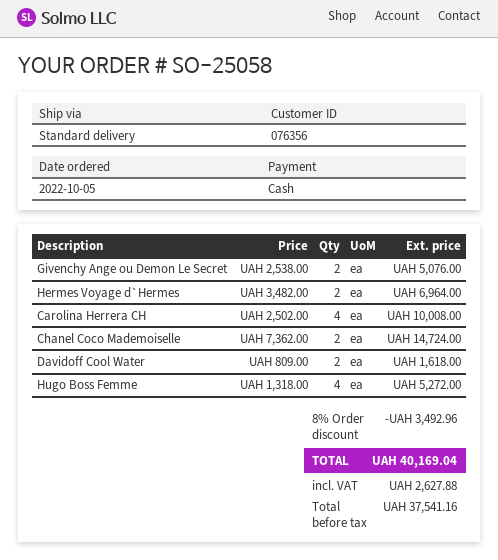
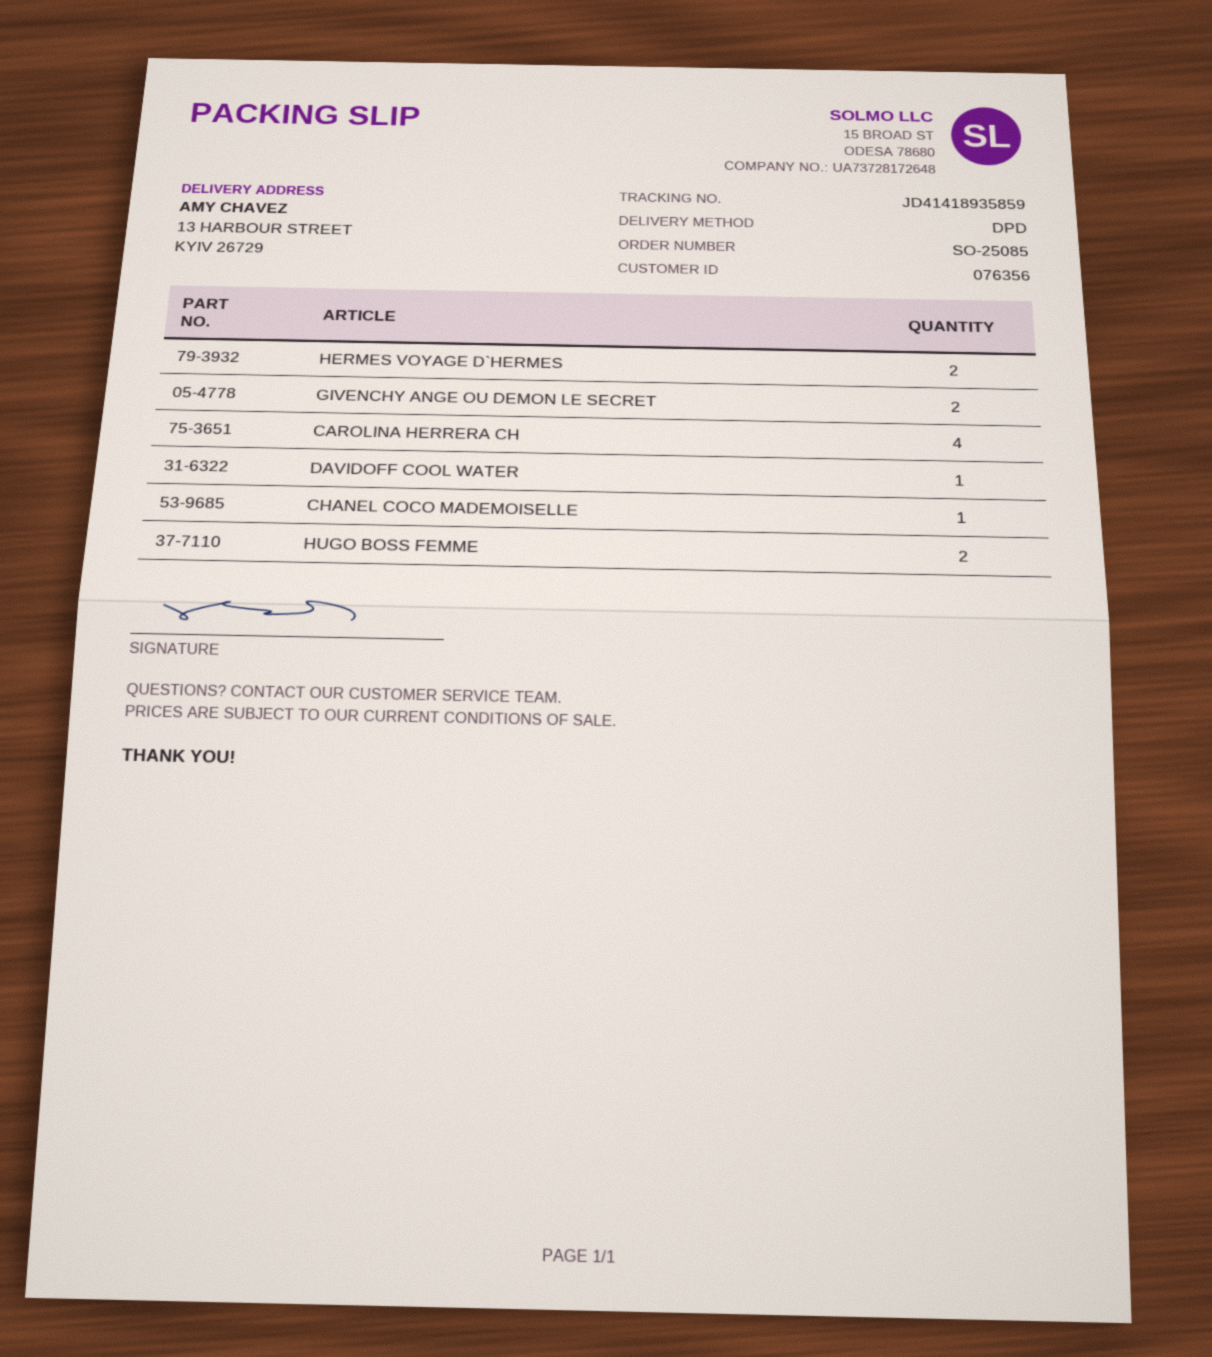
order number: SO-25058 -> SO-25085
shipping method: standard -> DPD
Chanel Coco Mademoiselle: 2 -> 1
Davidoff Cool Water: 2 -> 1
Hugo Boss Femme: 4 -> 2

